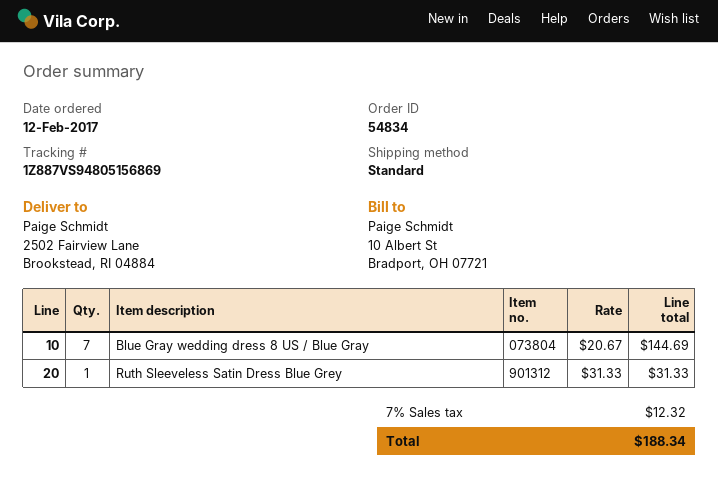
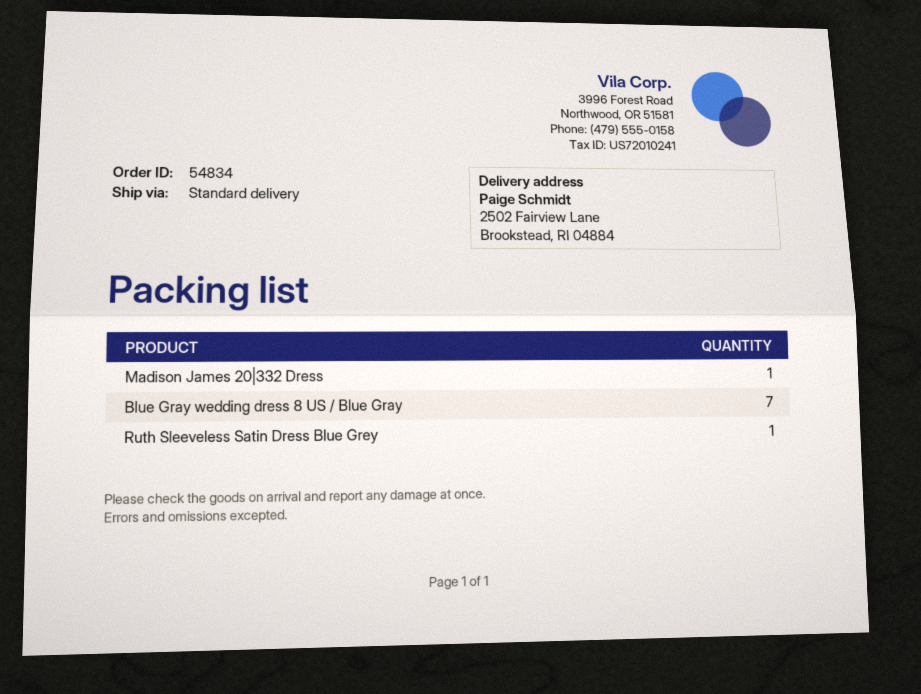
Madison James 20|332 Dress: none -> 1

